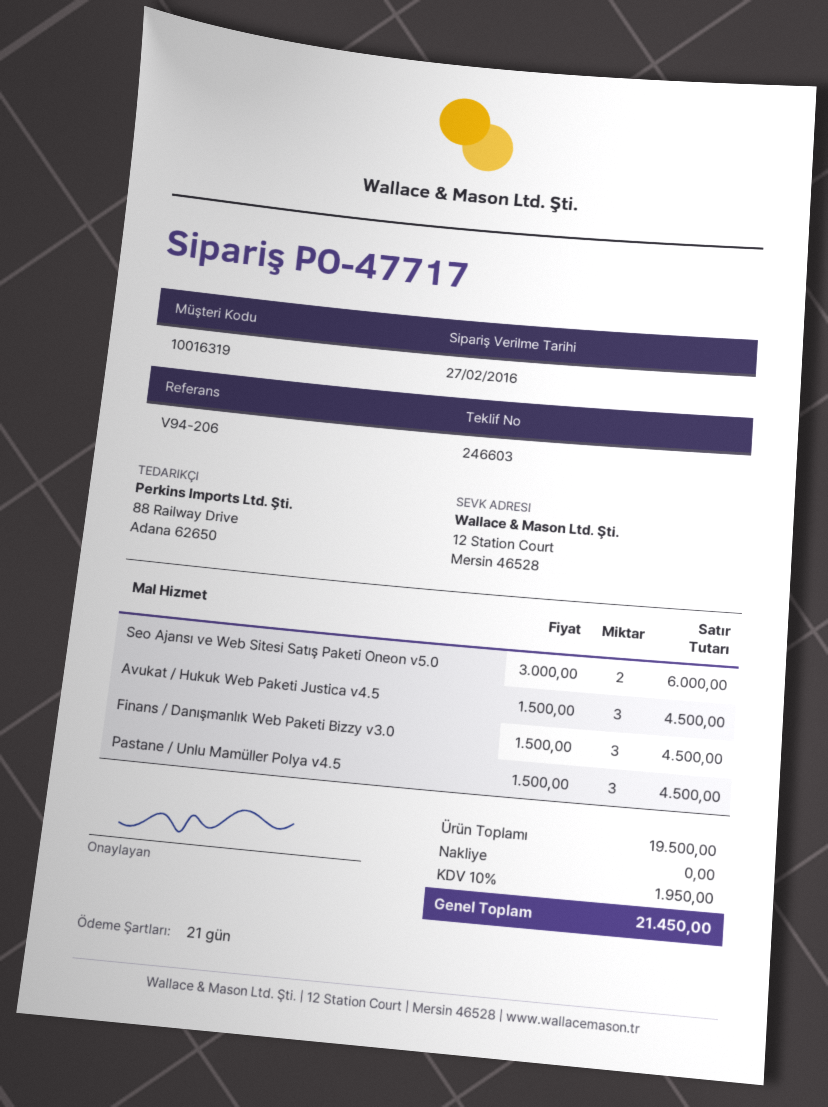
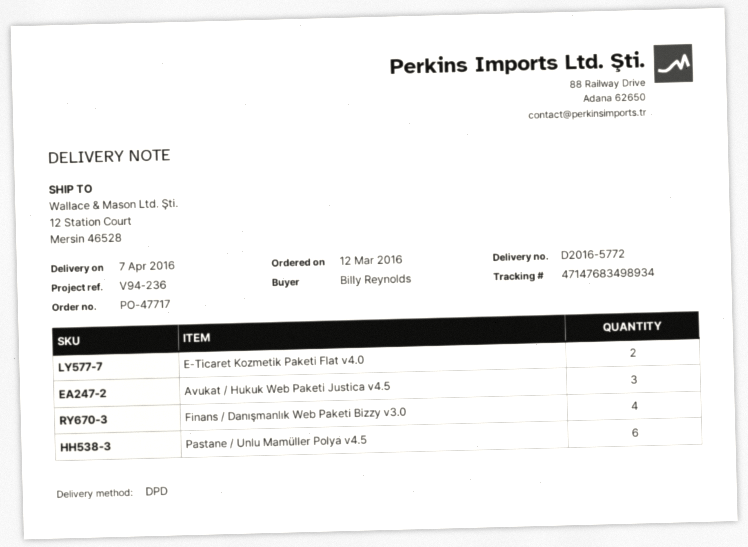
order date: 2016-02-27 -> 2016-03-12
reference: V94-206 -> V94-236
Seo Ajansı ve Web Sitesi Satış Paketi Oneon v5.0: 2 -> none
Finans / Danışmanlık Web Paketi Bizzy v3.0: 3 -> 4
Pastane / Unlu Mamüller Polya v4.5: 3 -> 6
E-Ticaret Kozmetik Paketi Flat v4.0: none -> 2

